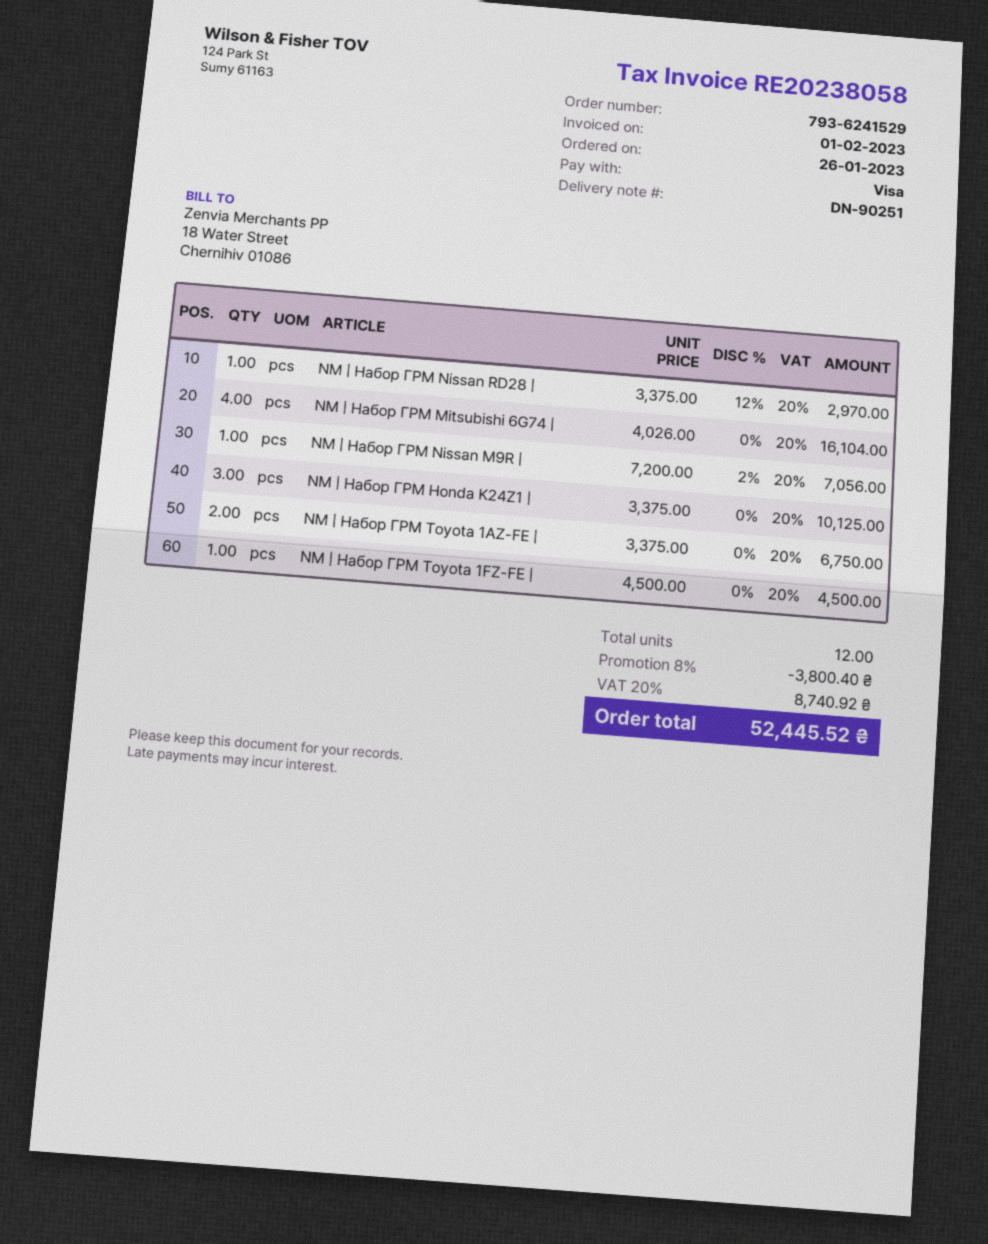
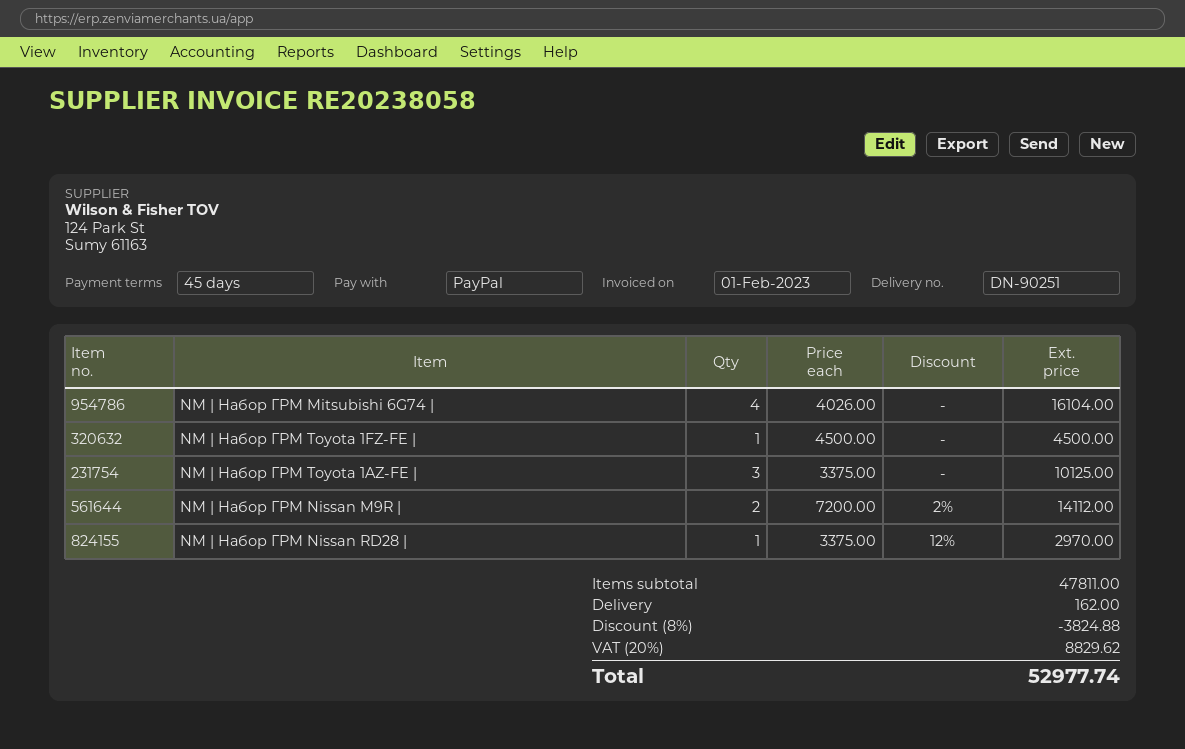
payment method: Visa -> PayPal
NM | Набор ГРМ Nissan M9R |: 1 x 7200.00 - 2% = 7056.00 -> 2 x 7200.00 - 2% = 14112.00
NM | Набор ГРМ Honda K24Z1 |: 3 x 3375.00 = 10125.00 -> none
NM | Набор ГРМ Toyota 1AZ-FE |: 2 x 3375.00 = 6750.00 -> 3 x 3375.00 = 10125.00
discount: 8% = 3800.40 -> 8% = 3824.88
shipping: none -> 162.00
tax: 20% = 8740.92 -> 20% = 8829.62
total: 52445.52 -> 52977.74

